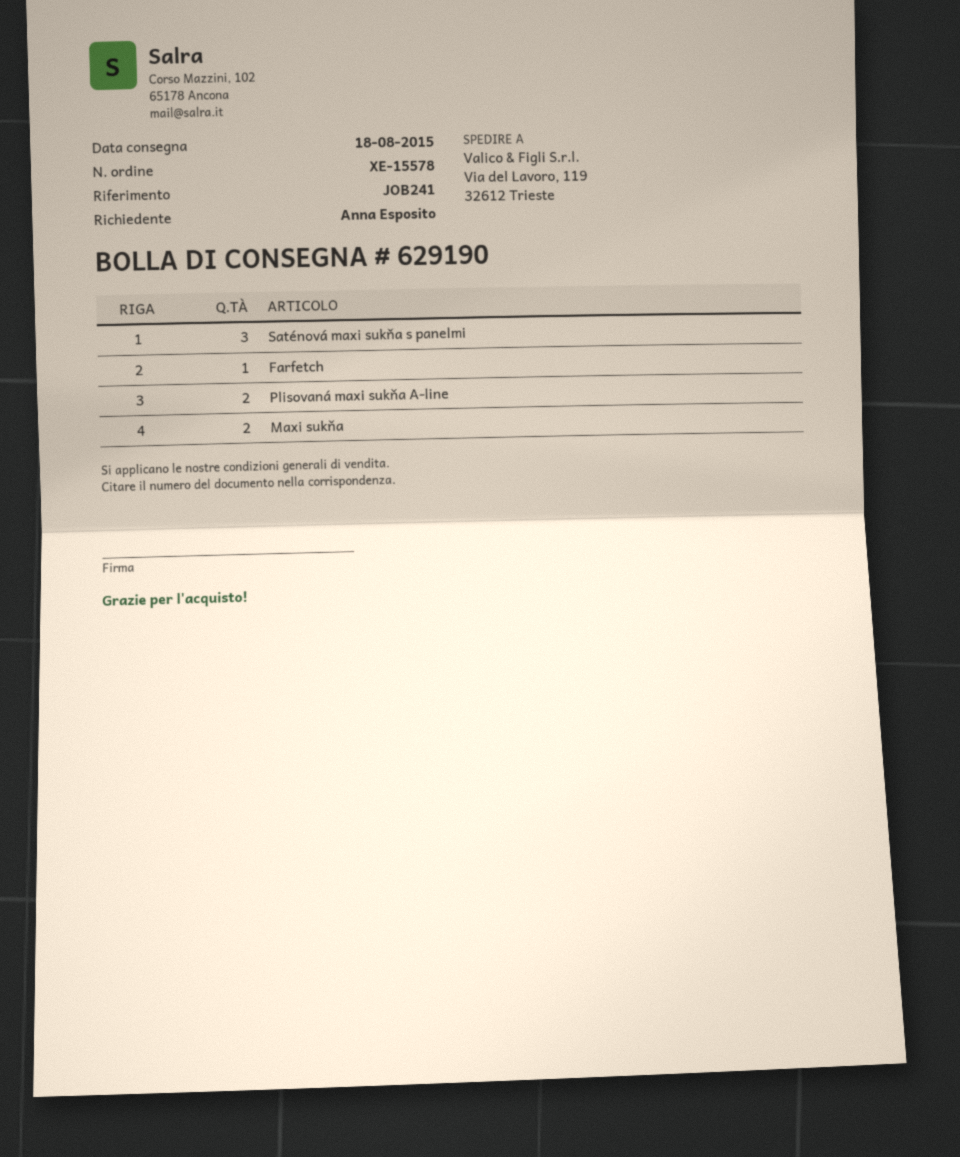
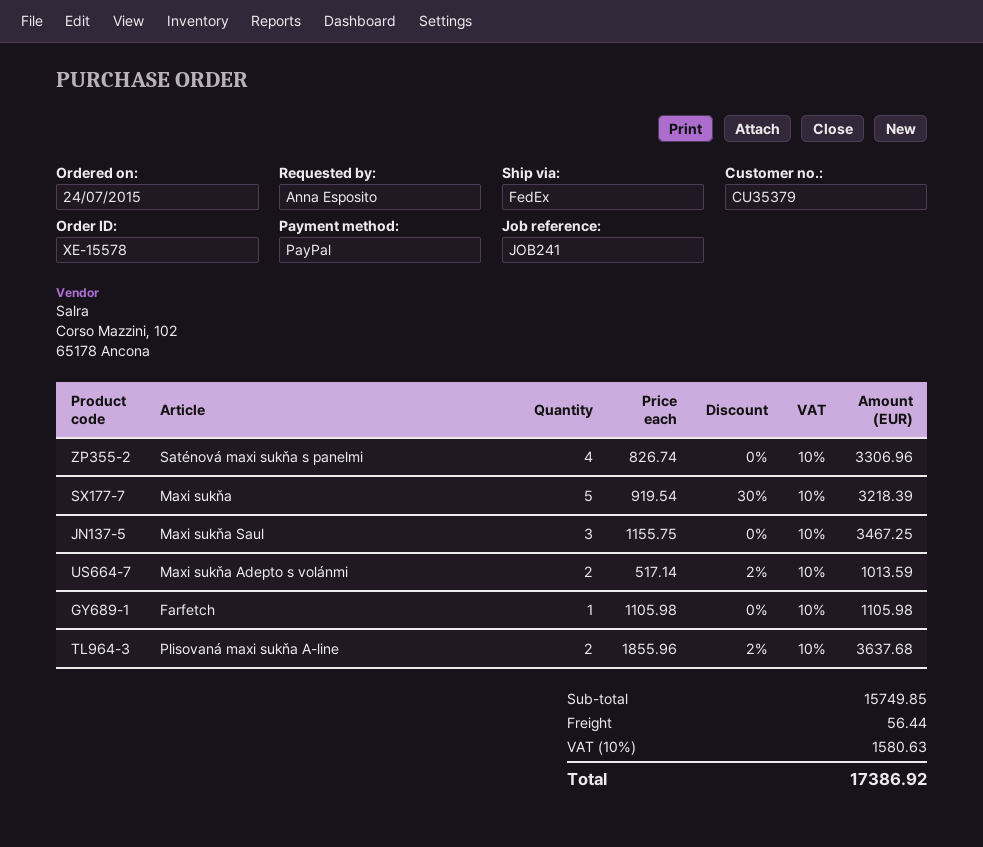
Saténová maxi sukňa s panelmi: 3 -> 4
Maxi sukňa: 2 -> 5
Maxi sukňa Saul: none -> 3
Maxi sukňa Adepto s volánmi: none -> 2

